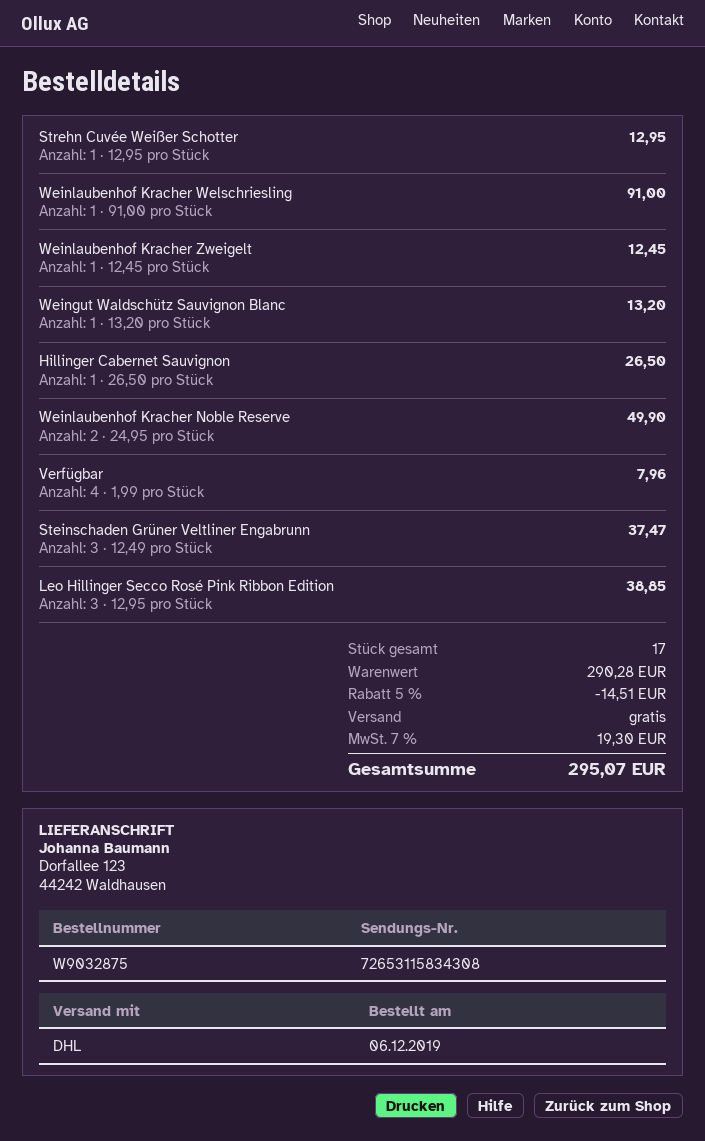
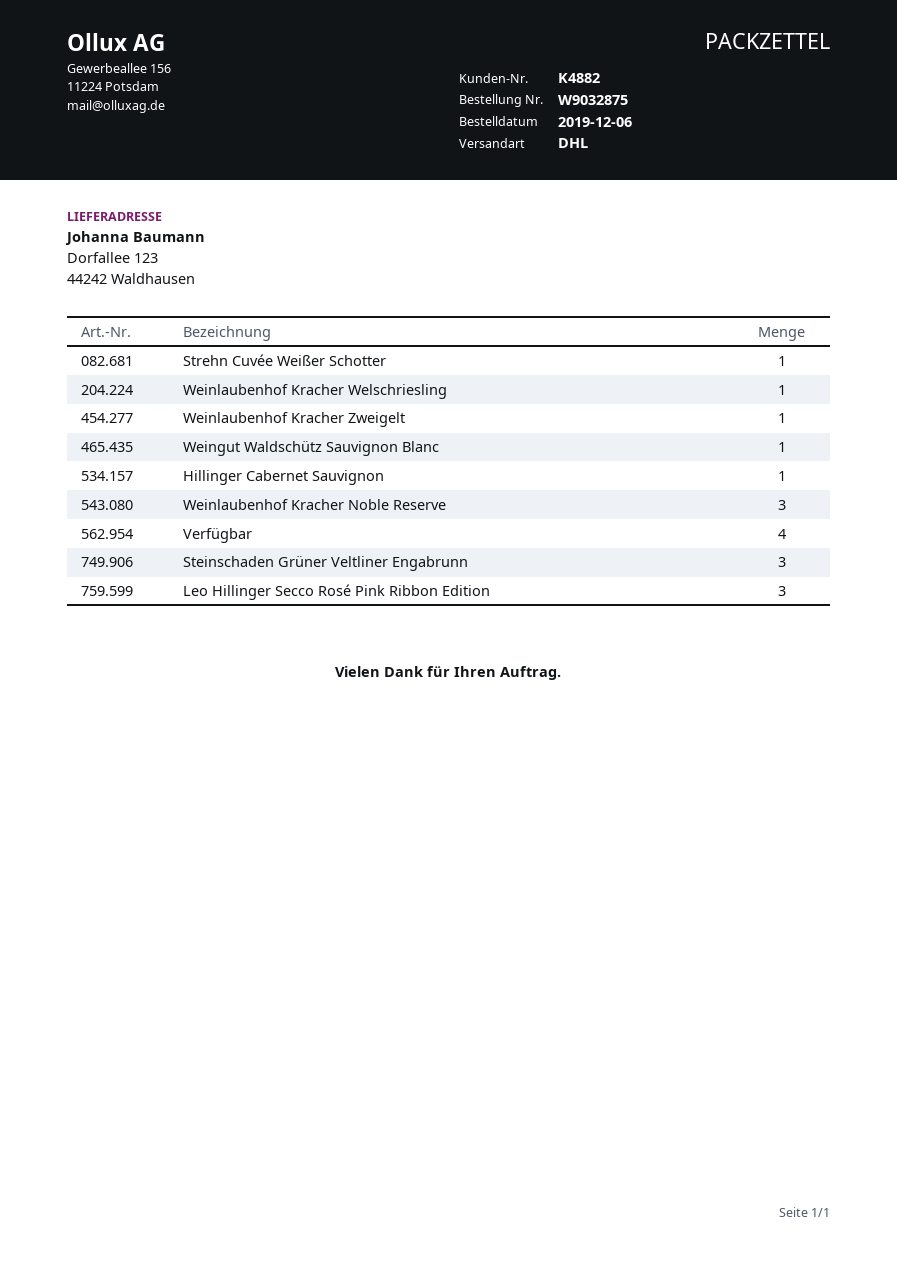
Weinlaubenhof Kracher Noble Reserve: 2 -> 3

